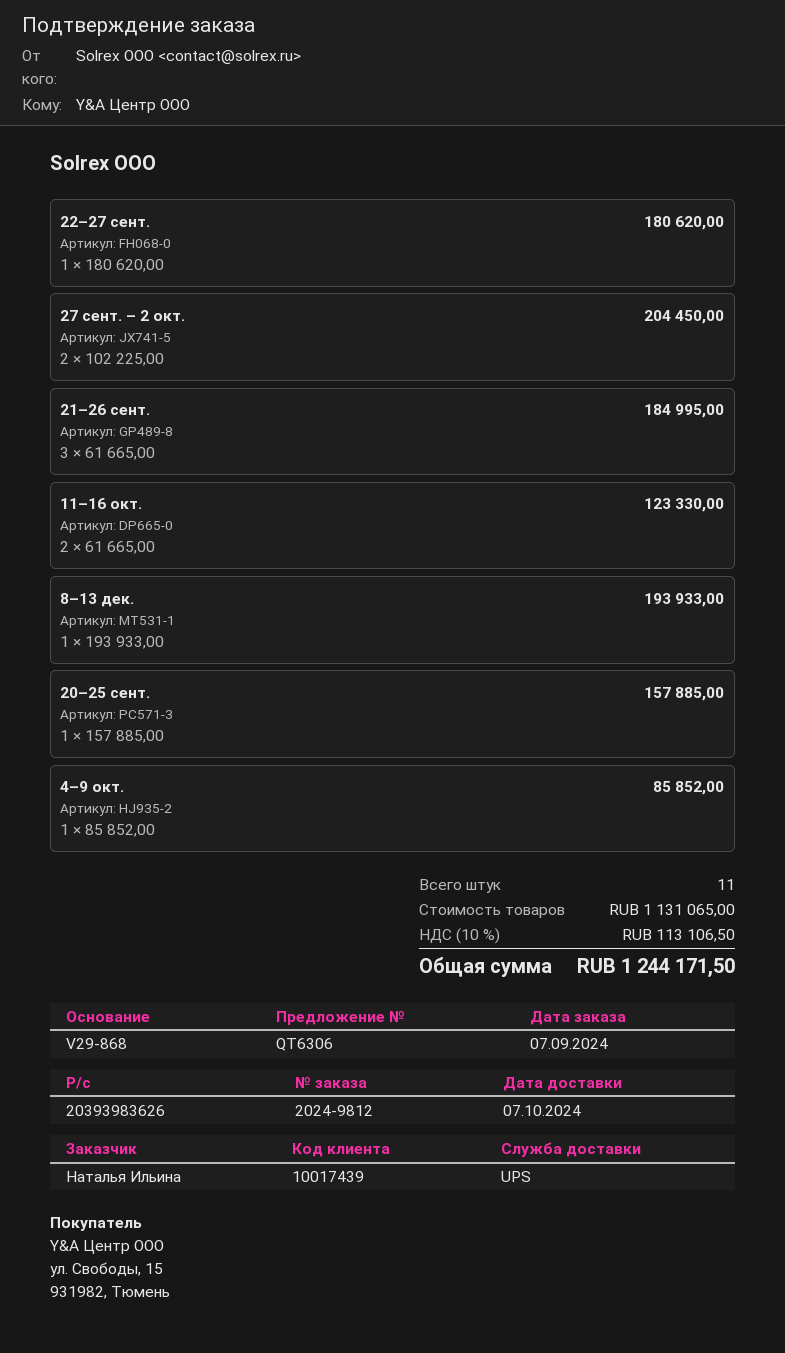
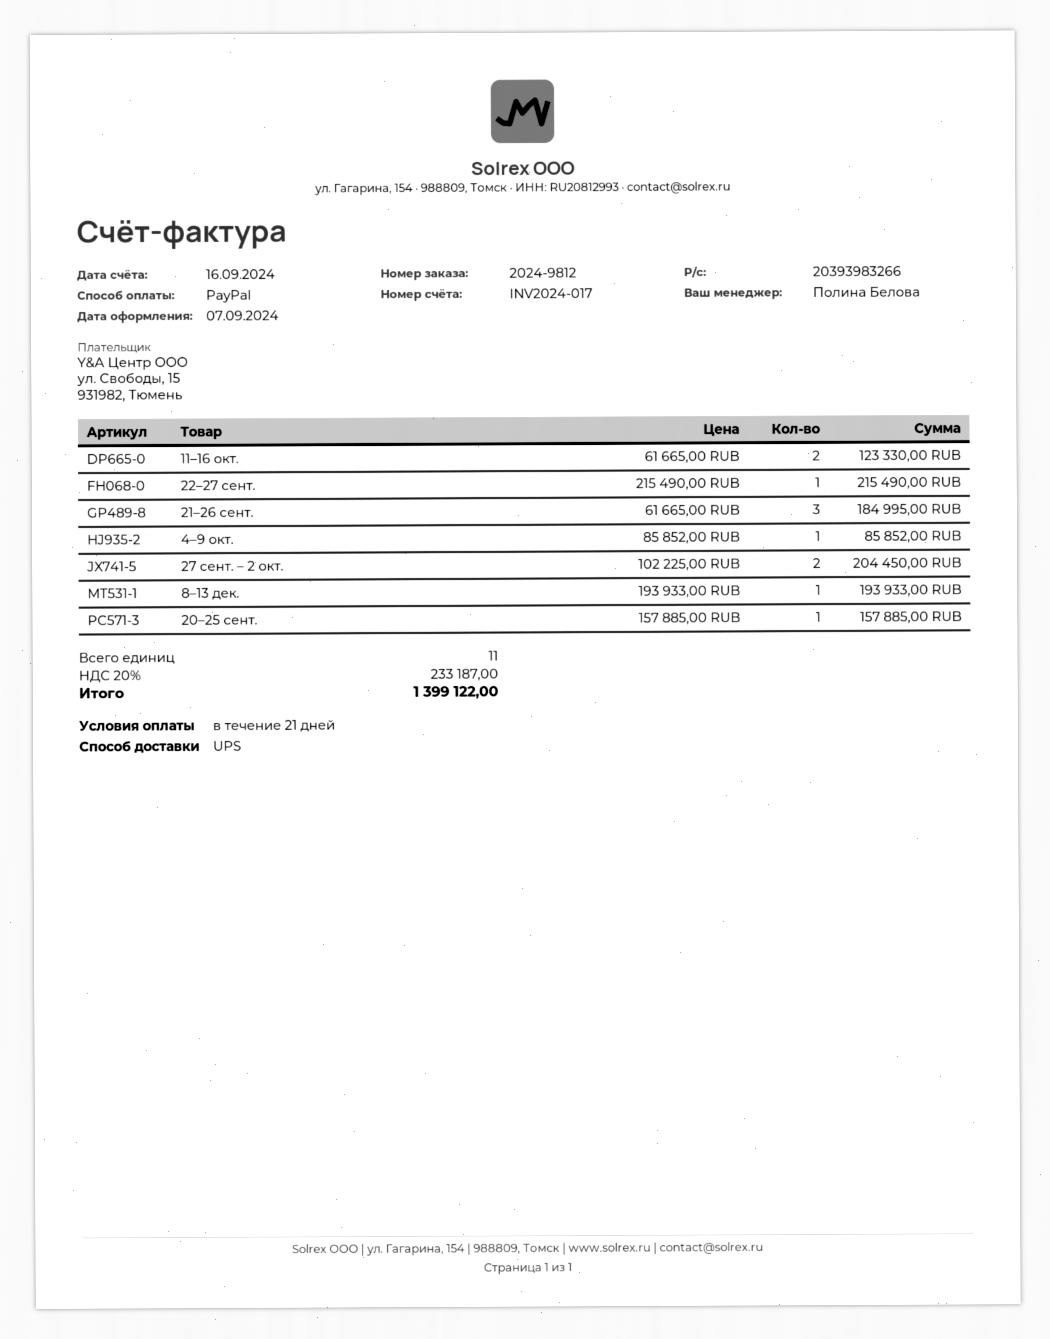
bank account: 20393983626 -> 20393983266
22–27 сент.: 1 x 180620.00 = 180620.00 -> 1 x 215490.00 = 215490.00
tax: 10% = 113106.50 -> 20% = 233187.00
total: 1244171.50 -> 1399122.00

